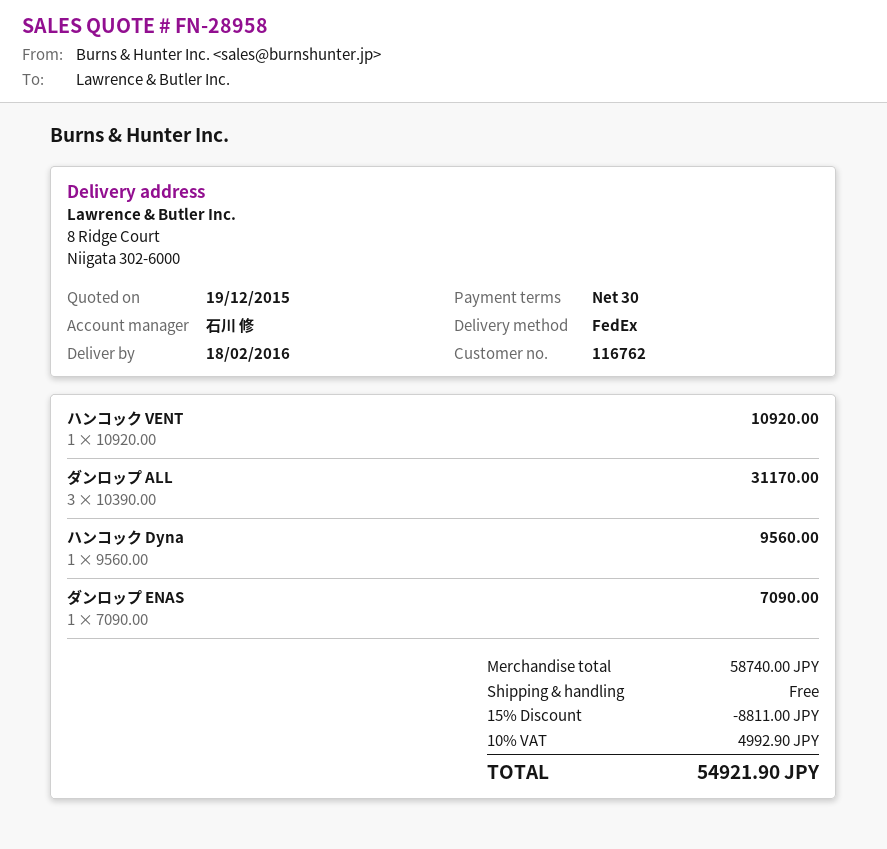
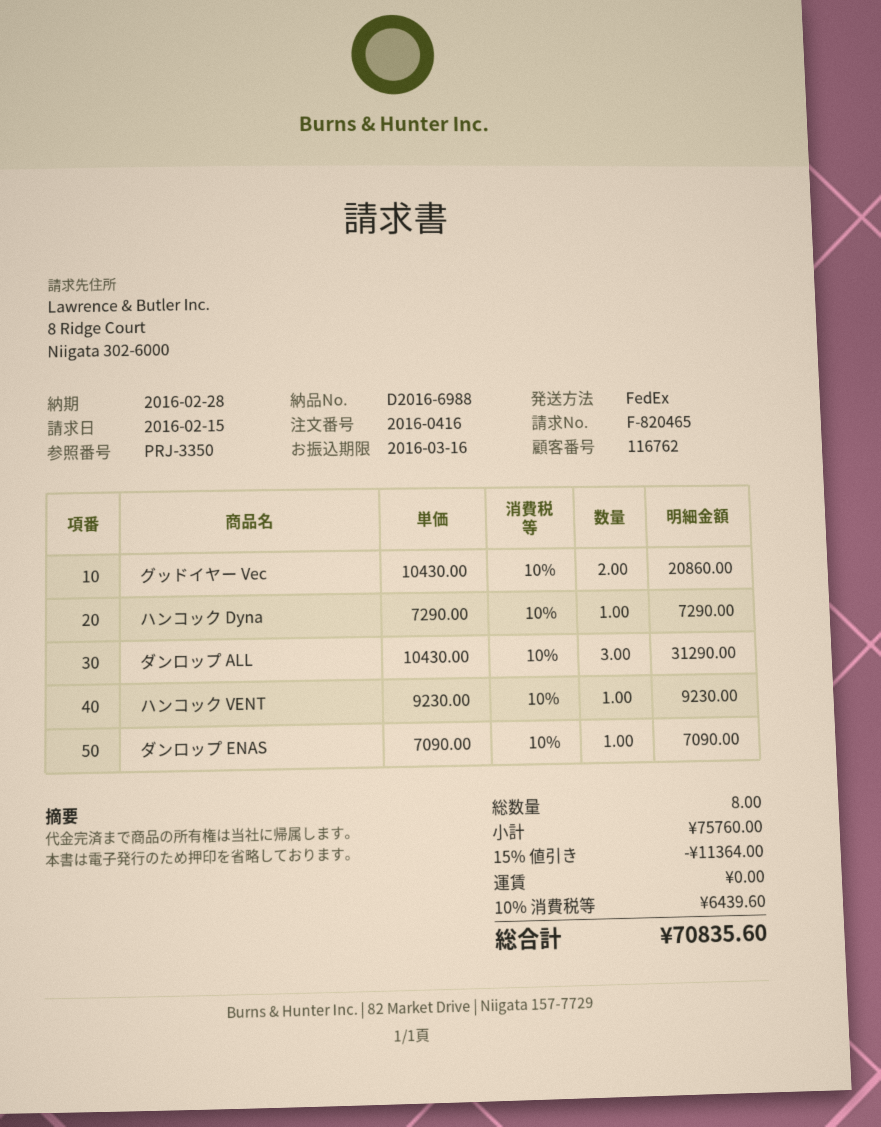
delivery date: 2016-02-18 -> 2016-02-28
ハンコック VENT: 1 x 10920.00 = 10920.00 -> 1 x 9230.00 = 9230.00
ダンロップ ALL: 3 x 10390.00 = 31170.00 -> 3 x 10430.00 = 31290.00
ハンコック Dyna: 1 x 9560.00 = 9560.00 -> 1 x 7290.00 = 7290.00
グッドイヤー Vec: none -> 2 x 10430.00 = 20860.00
subtotal: 58740.00 -> 75760.00
discount: 15% = 8811.00 -> 15% = 11364.00
tax: 10% = 4992.90 -> 10% = 6439.60
total: 54921.90 -> 70835.60

